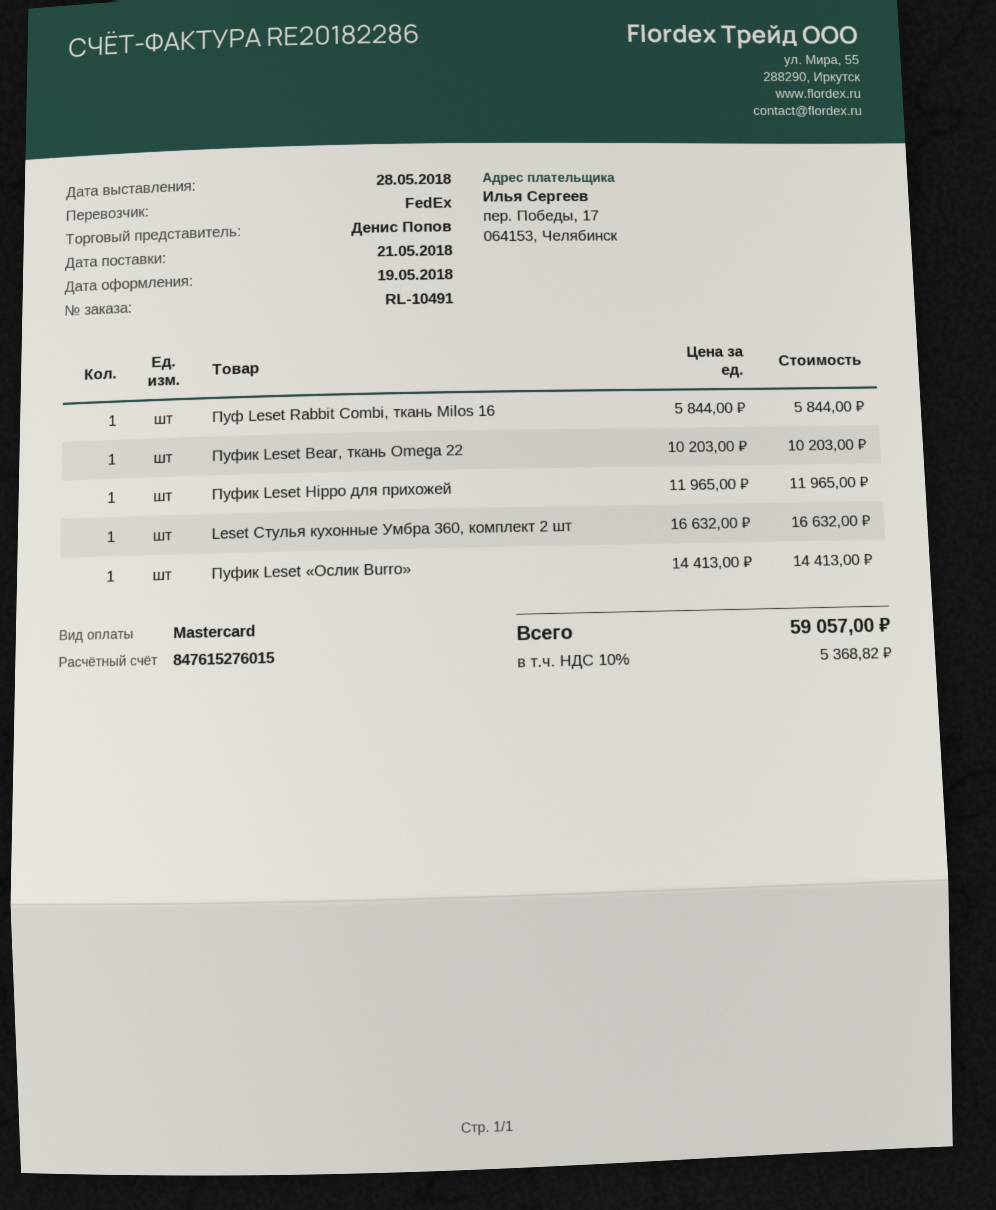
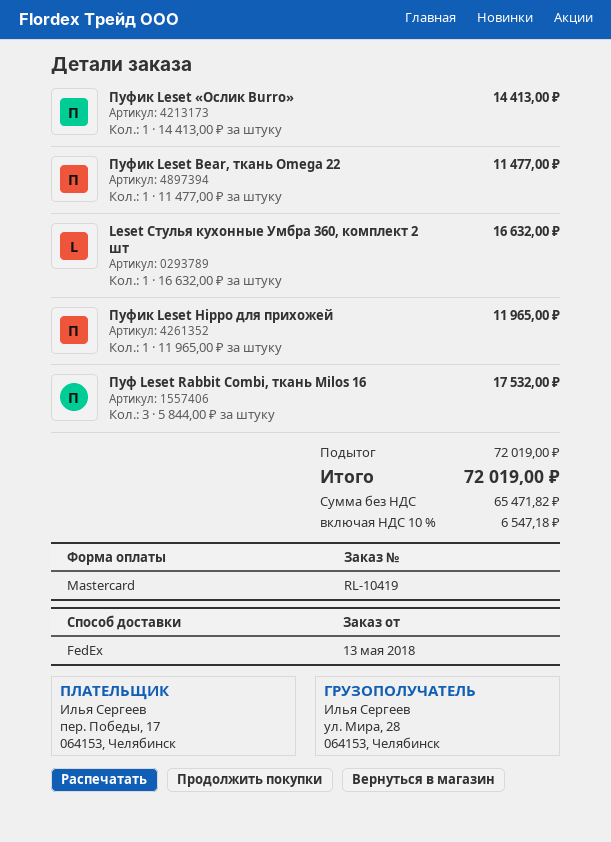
order number: RL-10491 -> RL-10419
order date: 2018-05-19 -> 2018-05-13
Пуф Leset Rabbit Combi, ткань Milos 16: 1 x 5844.00 = 5844.00 -> 3 x 5844.00 = 17532.00
Пуфик Leset Bear, ткань Omega 22: 1 x 10203.00 = 10203.00 -> 1 x 11477.00 = 11477.00
tax: 10% = 5368.82 -> 10% = 6547.18
total: 59057.00 -> 72019.00

